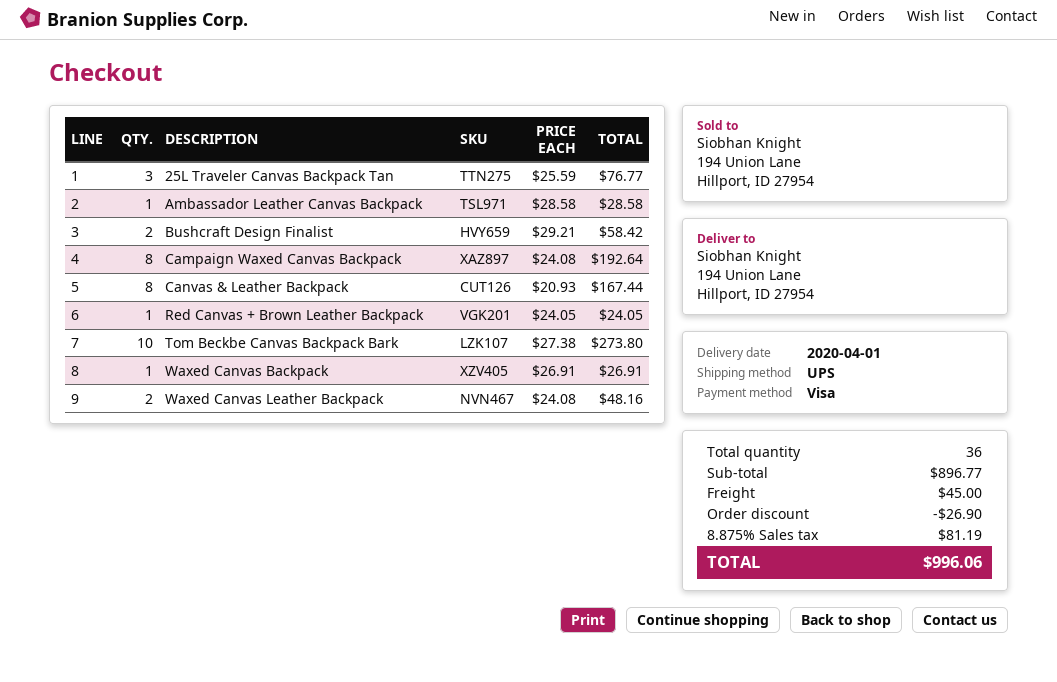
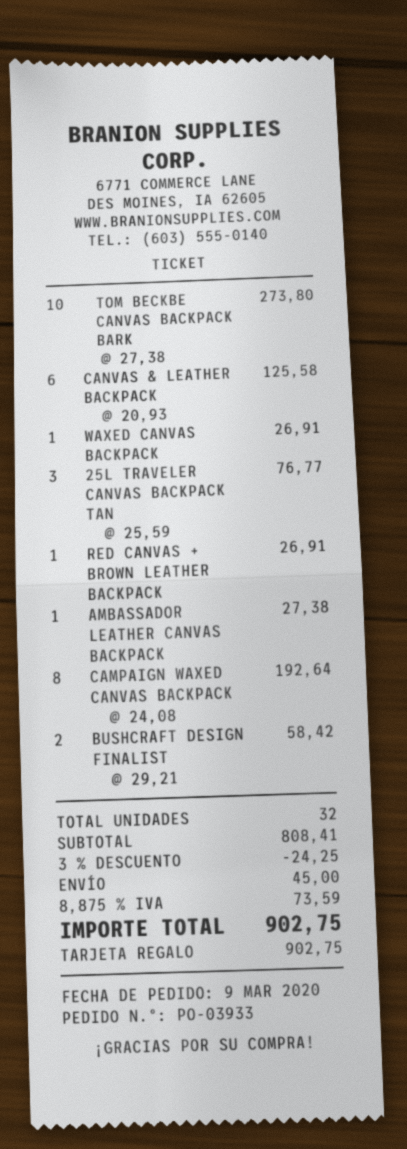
payment method: Visa -> gift card
Ambassador Leather Canvas Backpack: 1 x 28.58 = 28.58 -> 1 x 27.38 = 27.38
Canvas & Leather Backpack: 8 x 20.93 = 167.44 -> 6 x 20.93 = 125.58
Red Canvas + Brown Leather Backpack: 1 x 24.05 = 24.05 -> 1 x 26.91 = 26.91
Waxed Canvas Leather Backpack: 2 x 24.08 = 48.16 -> none
total quantity: 36 -> 32
subtotal: 896.77 -> 808.41
discount: 26.90 -> 24.25
tax: 8.875% = 81.19 -> 8.875% = 73.59
total: 996.06 -> 902.75

